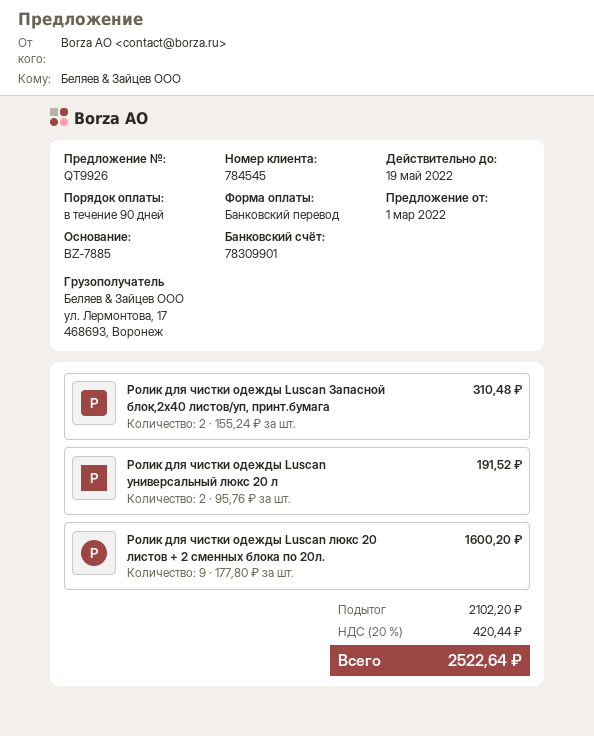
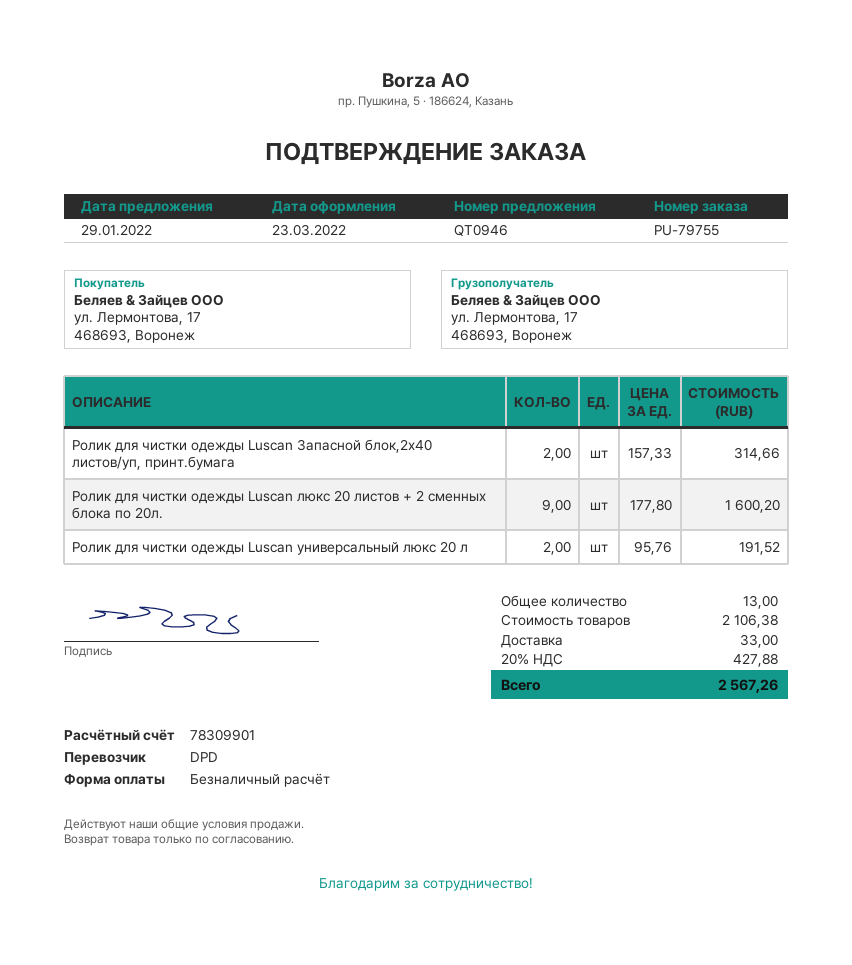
quote number: QT9926 -> QT0946
quote date: 2022-03-01 -> 2022-01-29
Ролик для чистки одежды Luscan Запасной блок,2х40 листов/уп, принт.бумага: 2 x 155.24 = 310.48 -> 2 x 157.33 = 314.66
subtotal: 2102.20 -> 2106.38
shipping: none -> 33.00
tax: 20% = 420.44 -> 20% = 427.88
total: 2522.64 -> 2567.26

